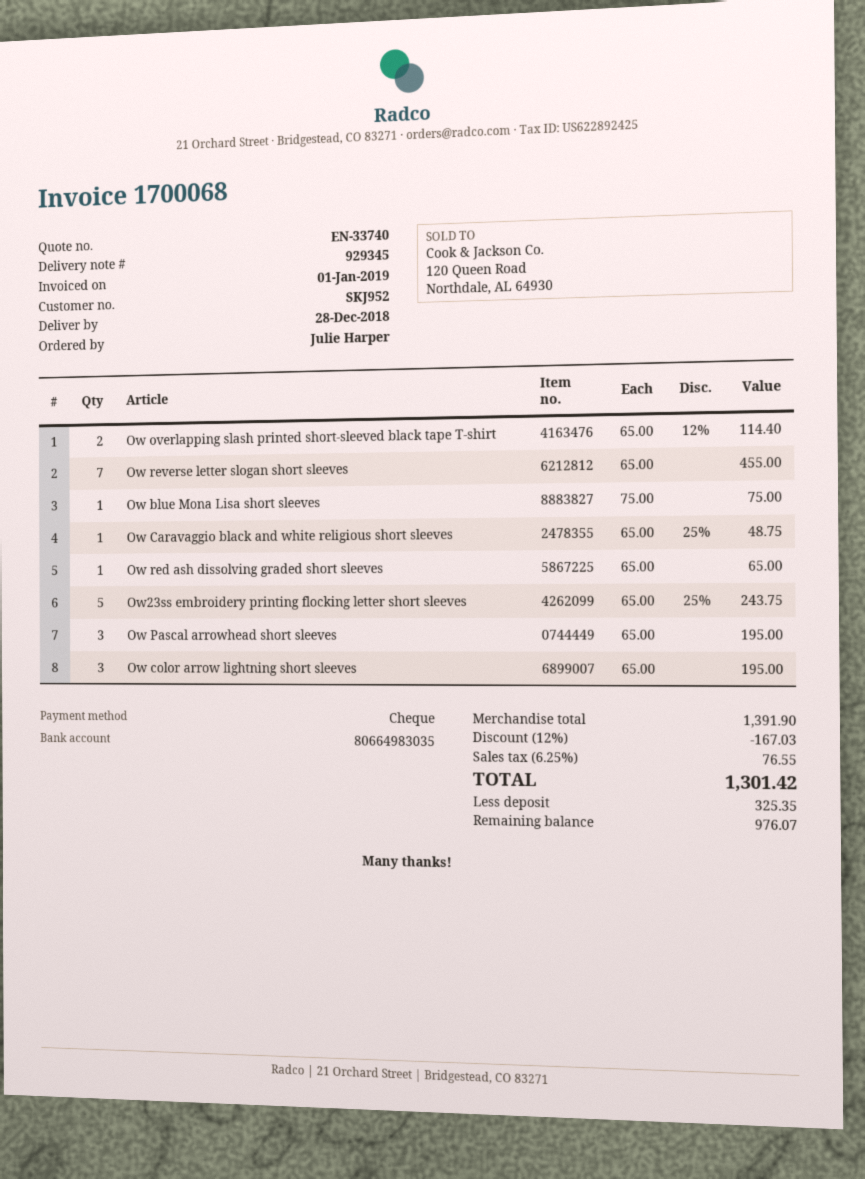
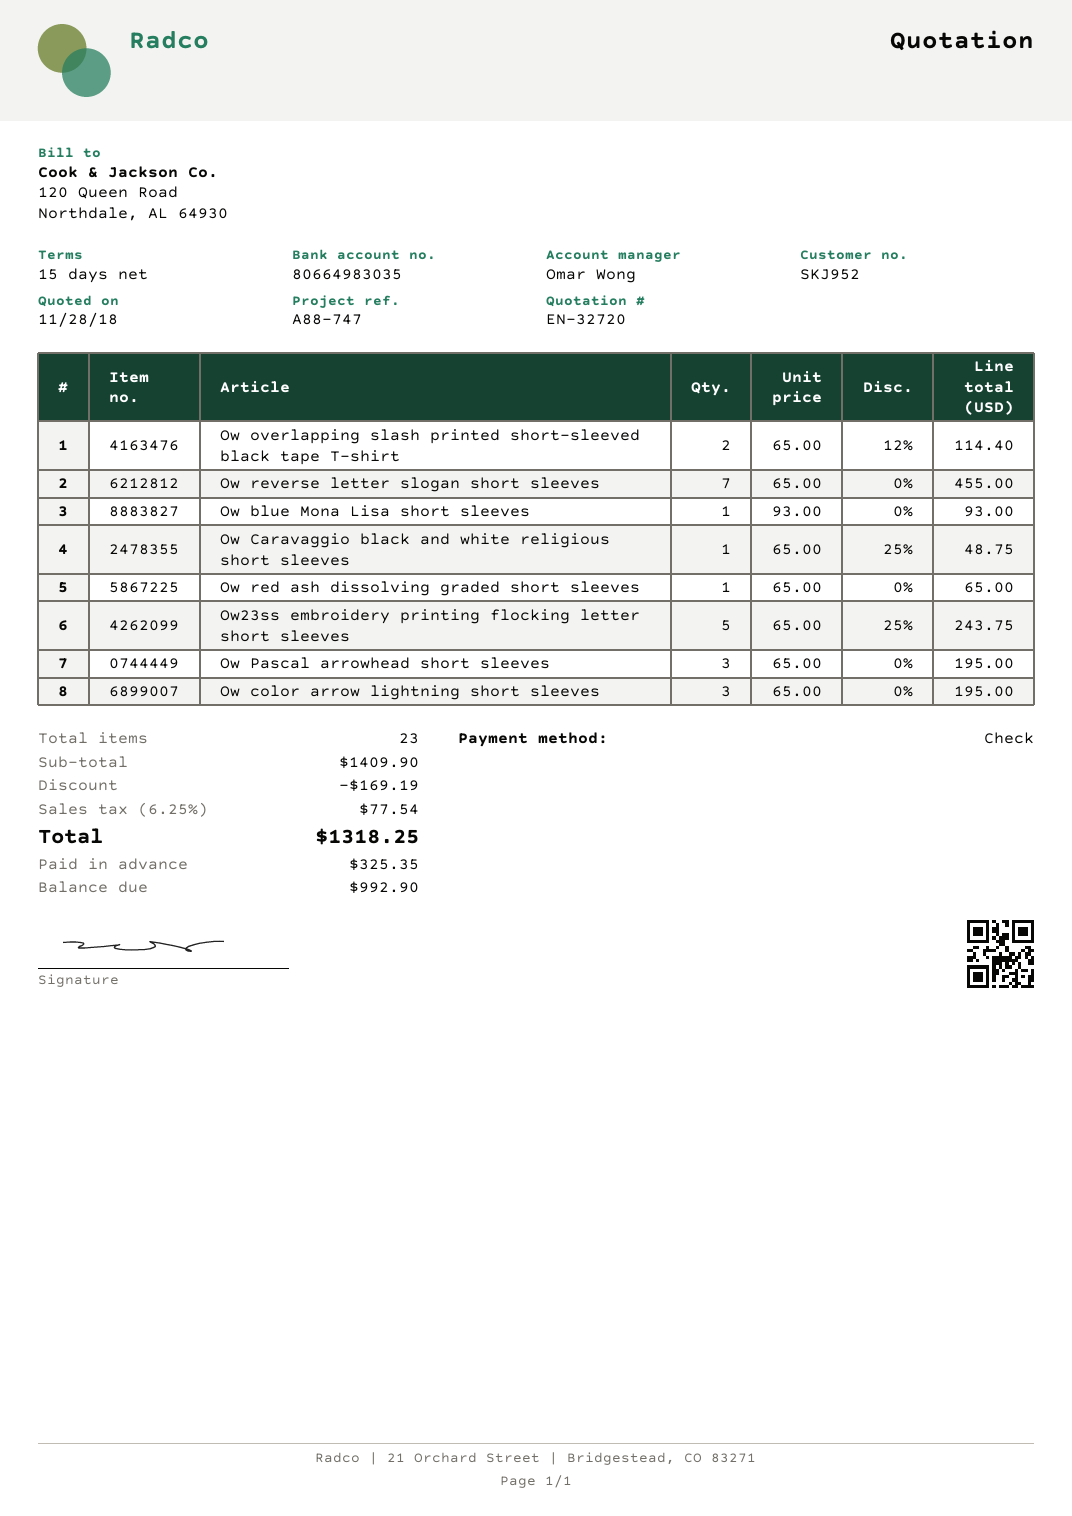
quote number: EN-33740 -> EN-32720
Ow blue Mona Lisa short sleeves: 1 x 75.00 = 75.00 -> 1 x 93.00 = 93.00
subtotal: 1391.90 -> 1409.90
discount: 167.03 -> 169.19
tax: 6.25% = 76.55 -> 6.25% = 77.54
total: 1301.42 -> 1318.25
balance: 976.07 -> 992.90

